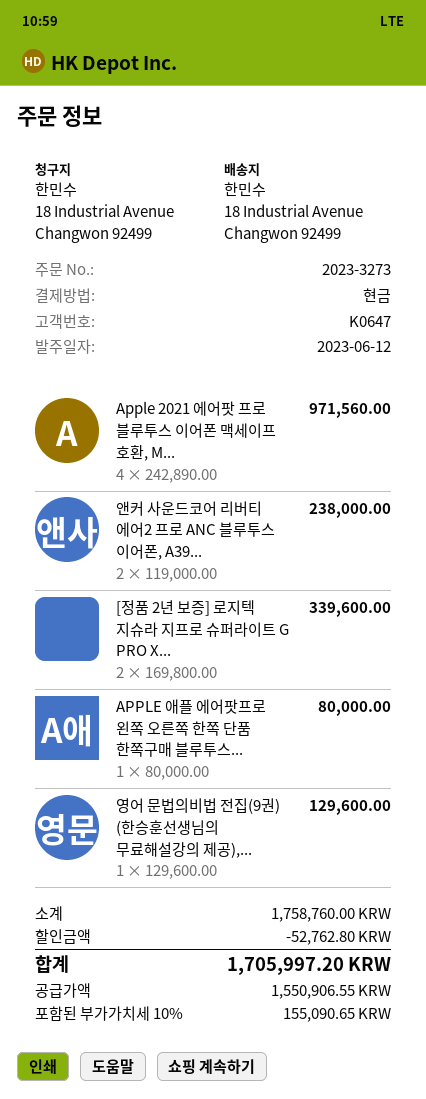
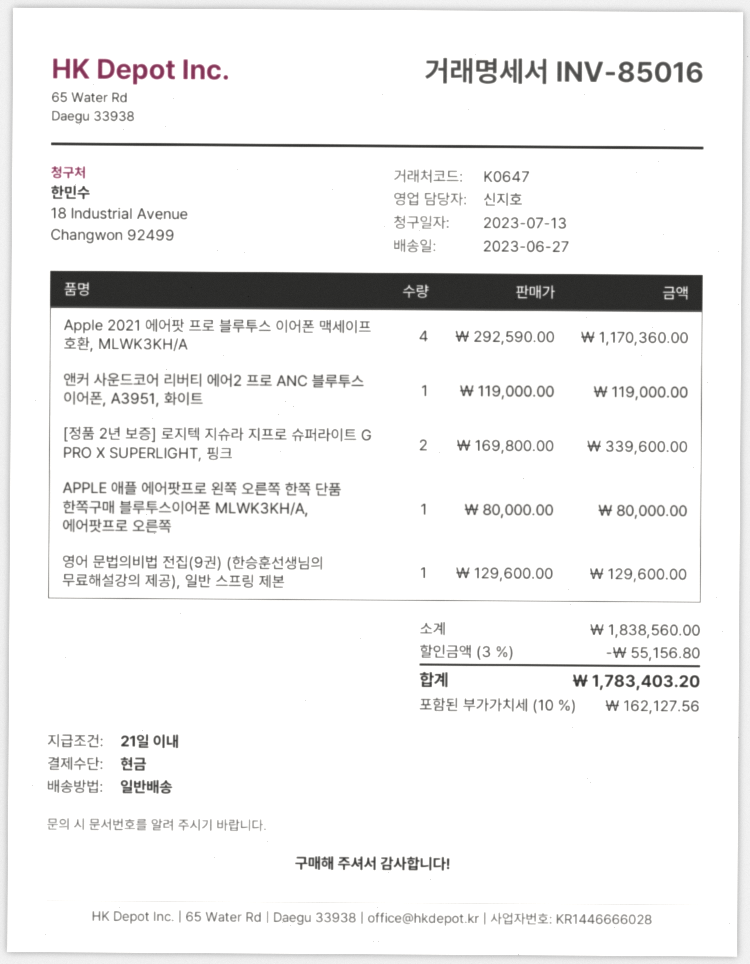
Apple 2021 에어팟 프로 블루투스 이어폰 맥세이프 호환, M...: 4 x 242890.00 = 971560.00 -> 4 x 292590.00 = 1170360.00
앤커 사운드코어 리버티 에어2 프로 ANC 블루투스 이어폰, A39...: 2 x 119000.00 = 238000.00 -> 1 x 119000.00 = 119000.00
subtotal: 1758760.00 -> 1838560.00
discount: 52762.80 -> 55156.80
tax: 10% = 155090.65 -> 10% = 162127.56
total: 1705997.20 -> 1783403.20

